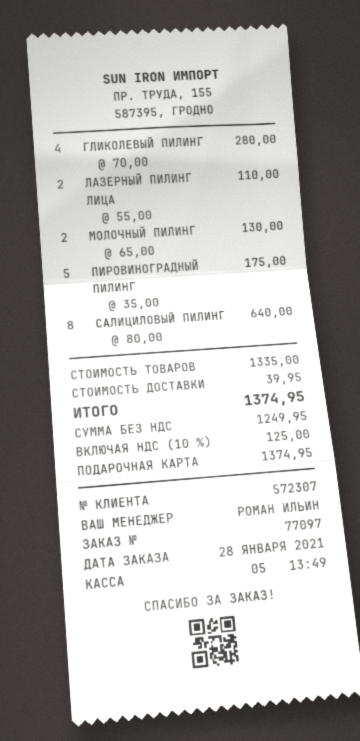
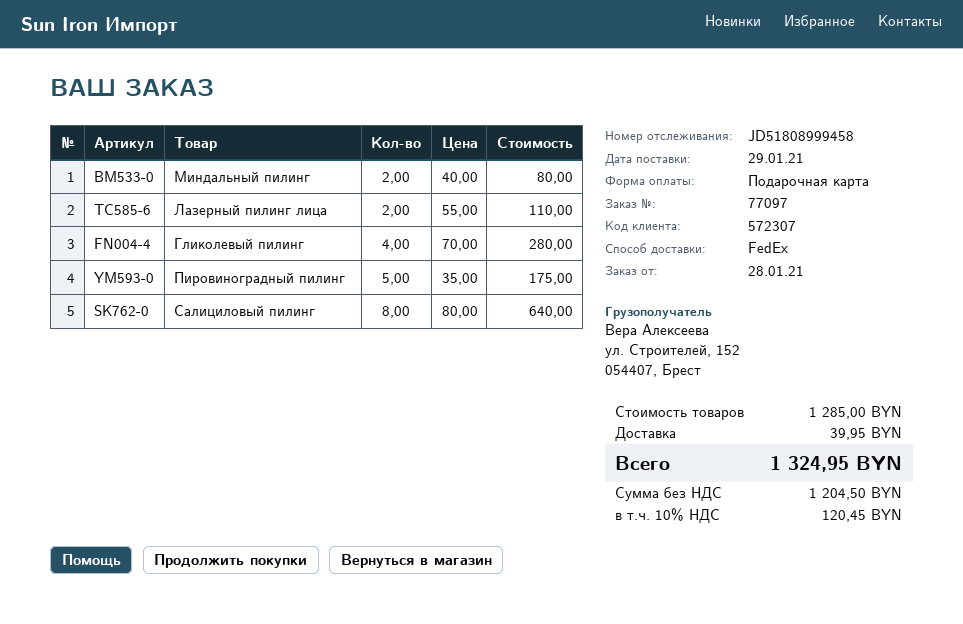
МОЛОЧНЫЙ ПИЛИНГ: 2 x 65.00 = 130.00 -> none
Миндальный пилинг: none -> 2 x 40.00 = 80.00
subtotal: 1335.00 -> 1285.00
net: 1249.95 -> 1204.50
tax: 10% = 125.00 -> 10% = 120.45
total: 1374.95 -> 1324.95

